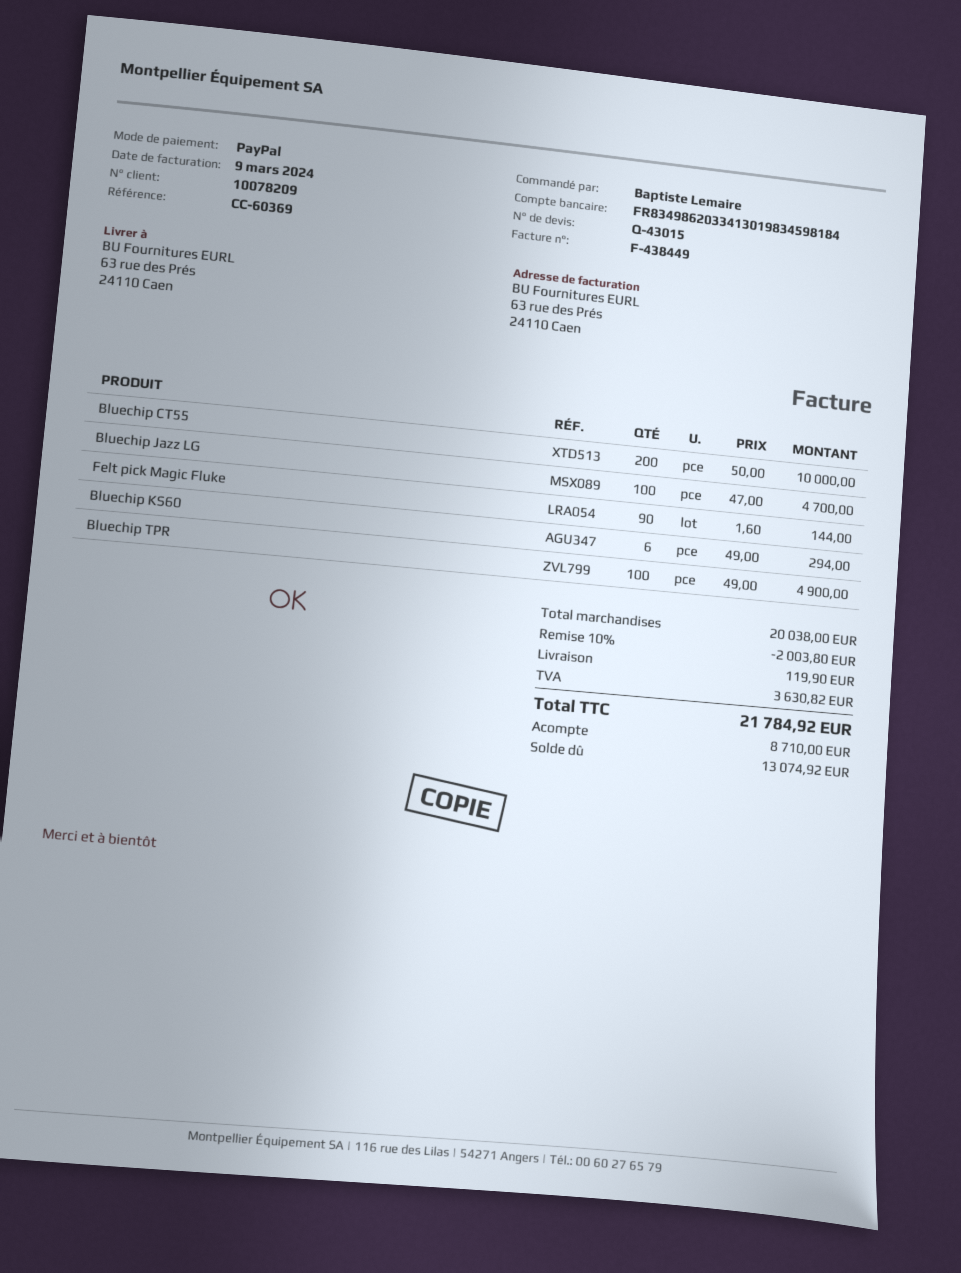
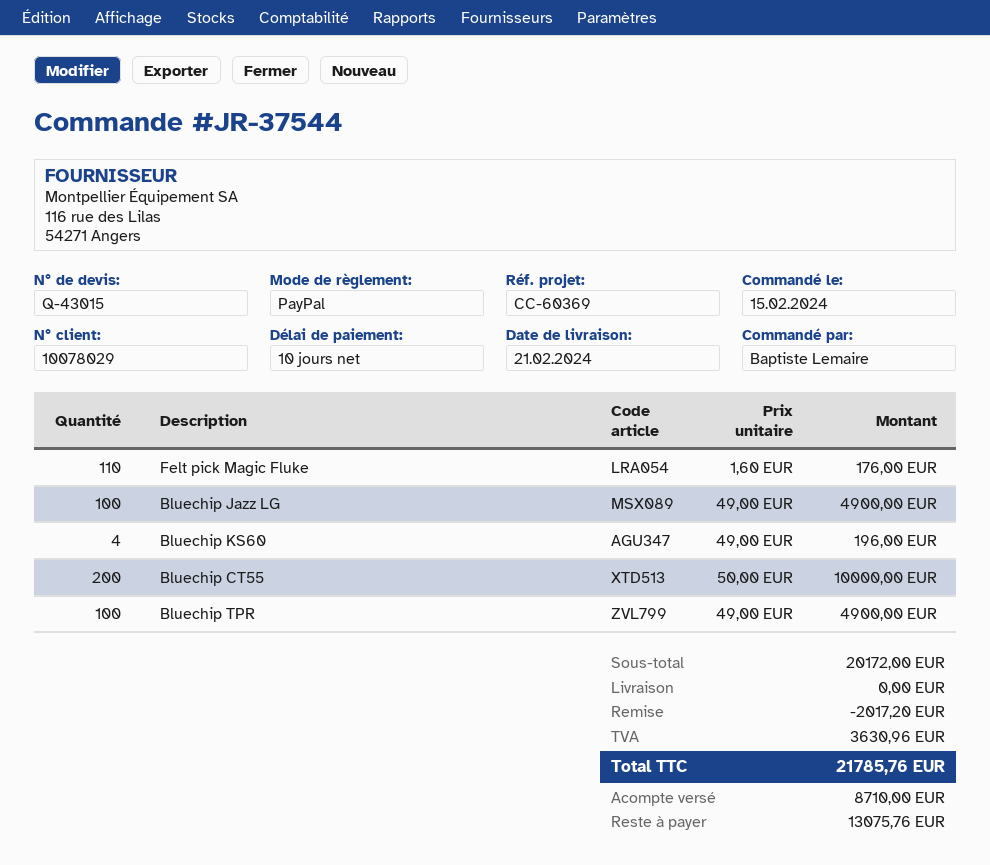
customer number: 10078209 -> 10078029
Bluechip Jazz LG: 100 x 47.00 = 4700.00 -> 100 x 49.00 = 4900.00
Felt pick Magic Fluke: 90 x 1.60 = 144.00 -> 110 x 1.60 = 176.00
Bluechip KS60: 6 x 49.00 = 294.00 -> 4 x 49.00 = 196.00
subtotal: 20038.00 -> 20172.00
discount: 2003.80 -> 2017.20
shipping: 119.90 -> 0.00
tax: 3630.82 -> 3630.96
total: 21784.92 -> 21785.76
balance: 13074.92 -> 13075.76

